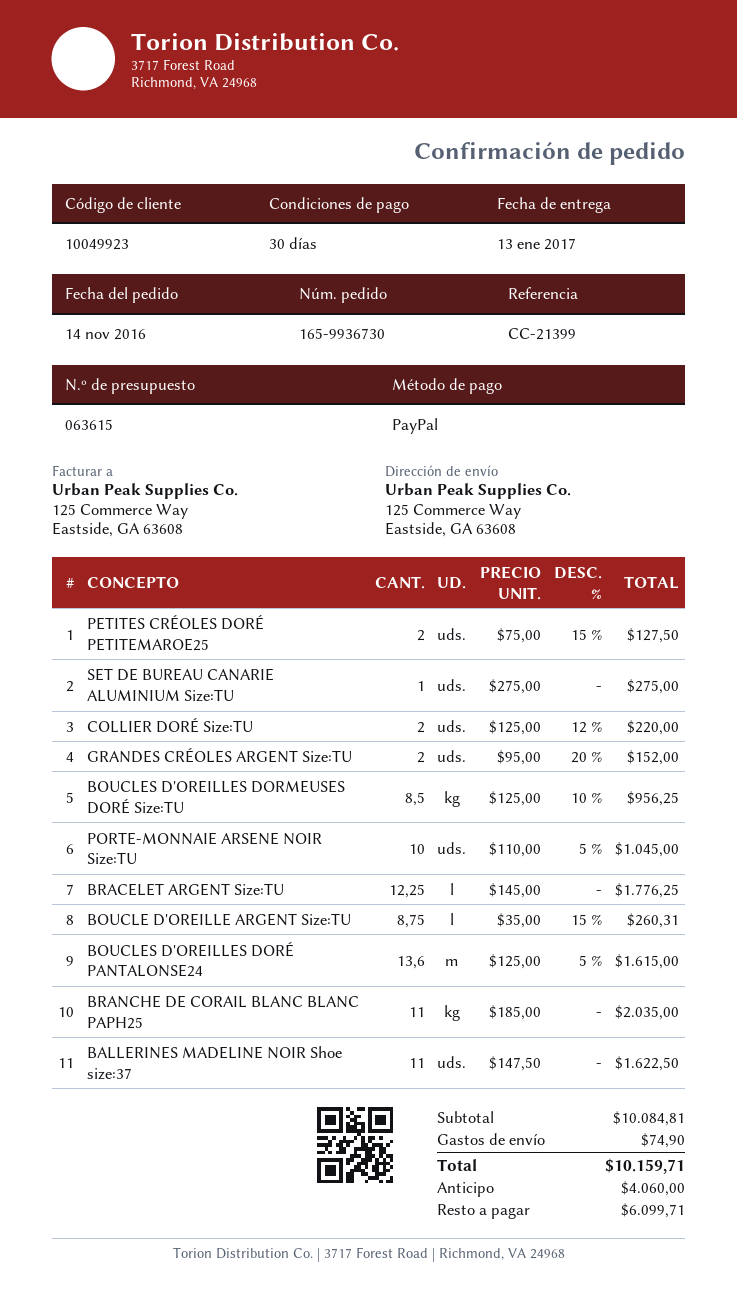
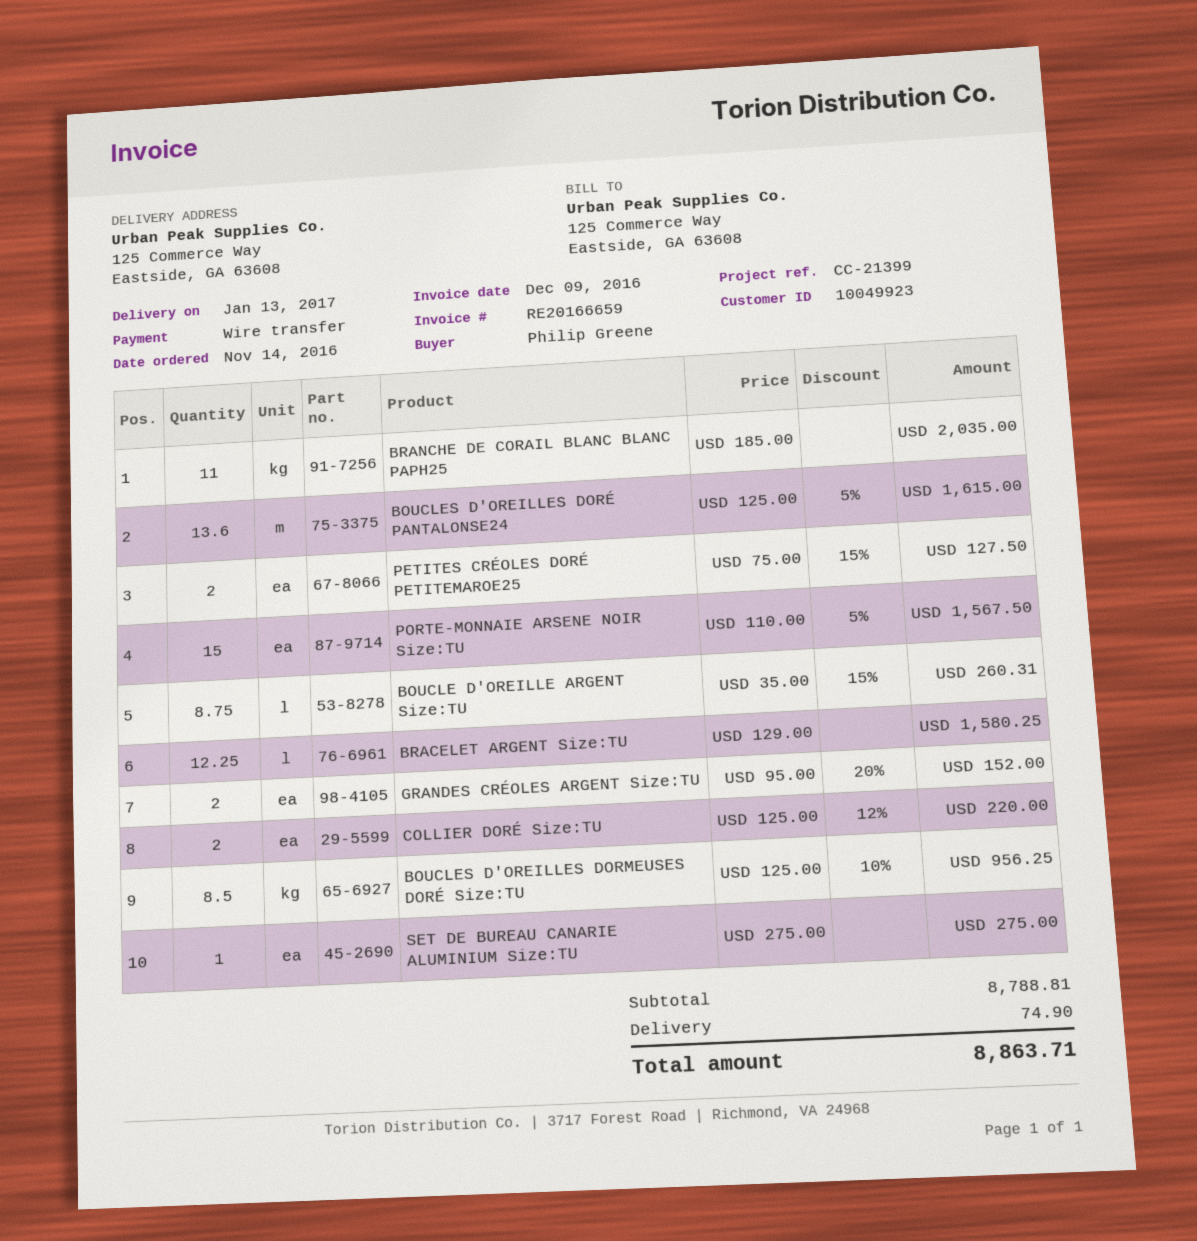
payment method: PayPal -> bank transfer
PORTE-MONNAIE ARSENE NOIR Size:TU: 10 x 110.00 - 5% = 1045.00 -> 15 x 110.00 - 5% = 1567.50
BRACELET ARGENT Size:TU: 12.25 x 145.00 = 1776.25 -> 12.25 x 129.00 = 1580.25
BALLERINES MADELINE NOIR Shoe size:37: 11 x 147.50 = 1622.50 -> none
subtotal: 10084.81 -> 8788.81
total: 10159.71 -> 8863.71

